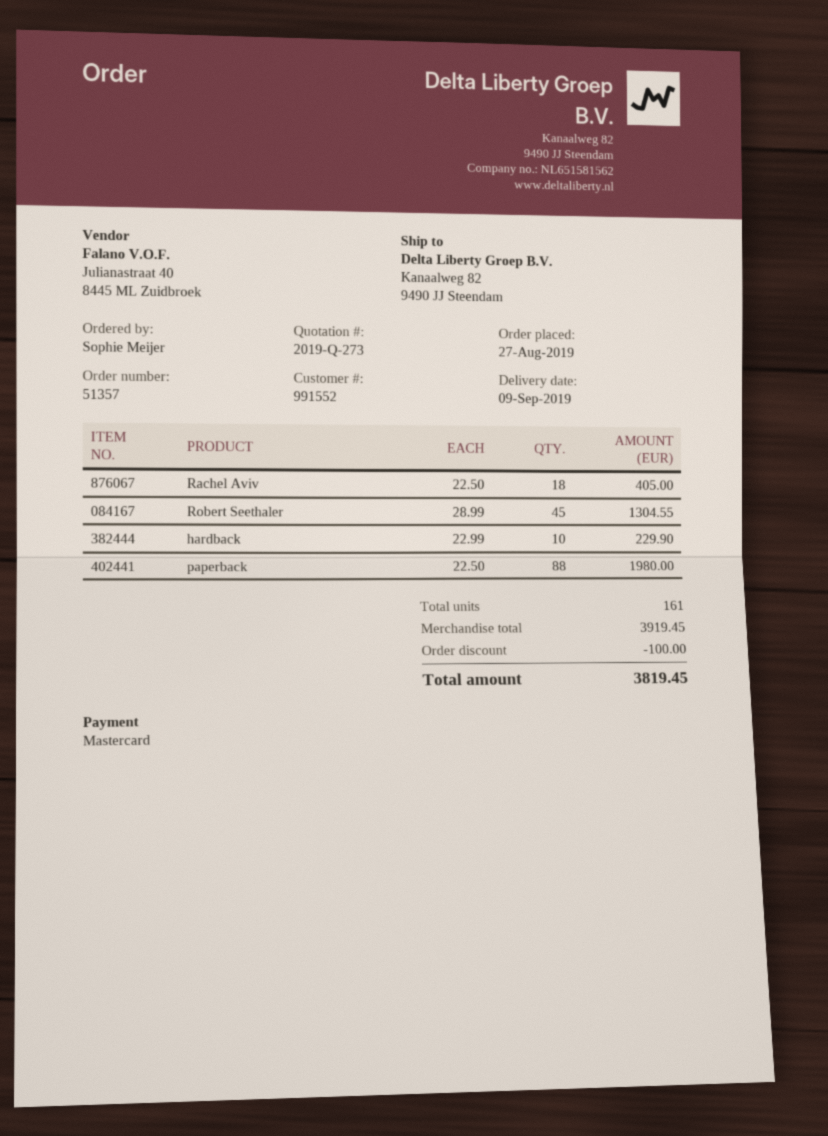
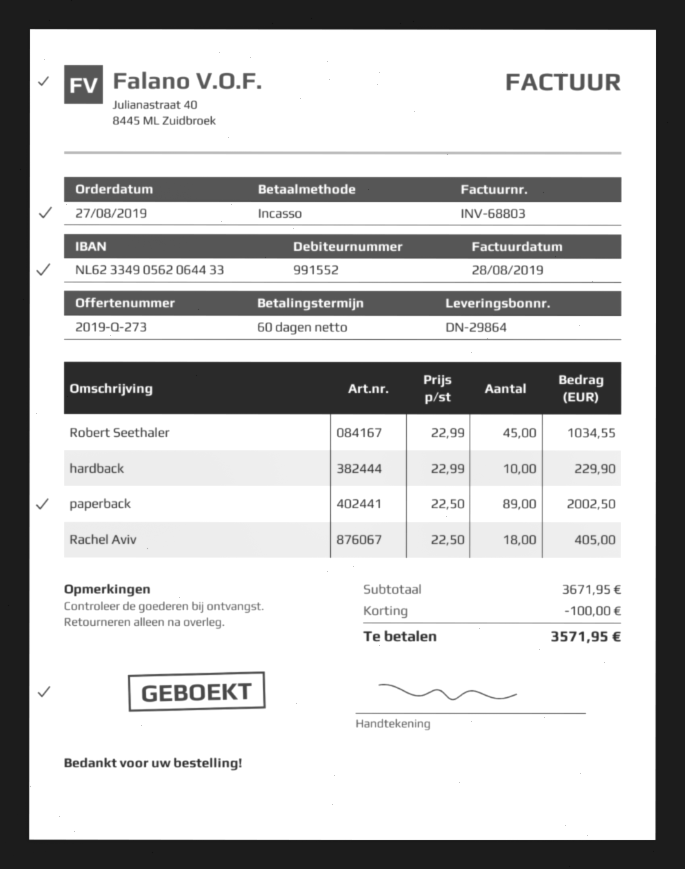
payment method: Mastercard -> direct debit
Robert Seethaler: 45 x 28.99 = 1304.55 -> 45 x 22.99 = 1034.55
paperback: 88 x 22.50 = 1980.00 -> 89 x 22.50 = 2002.50
subtotal: 3919.45 -> 3671.95
total: 3819.45 -> 3571.95

